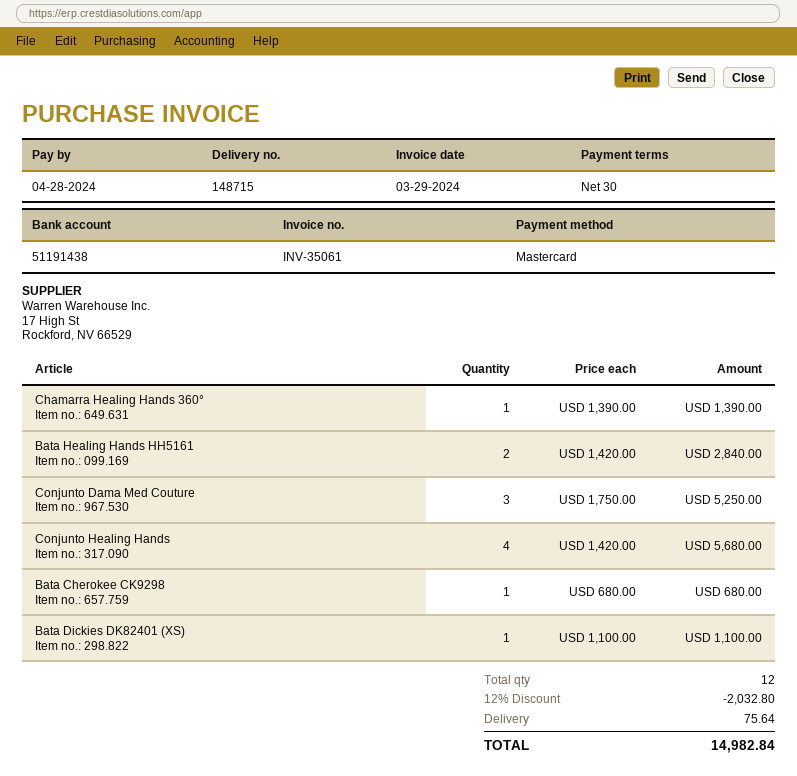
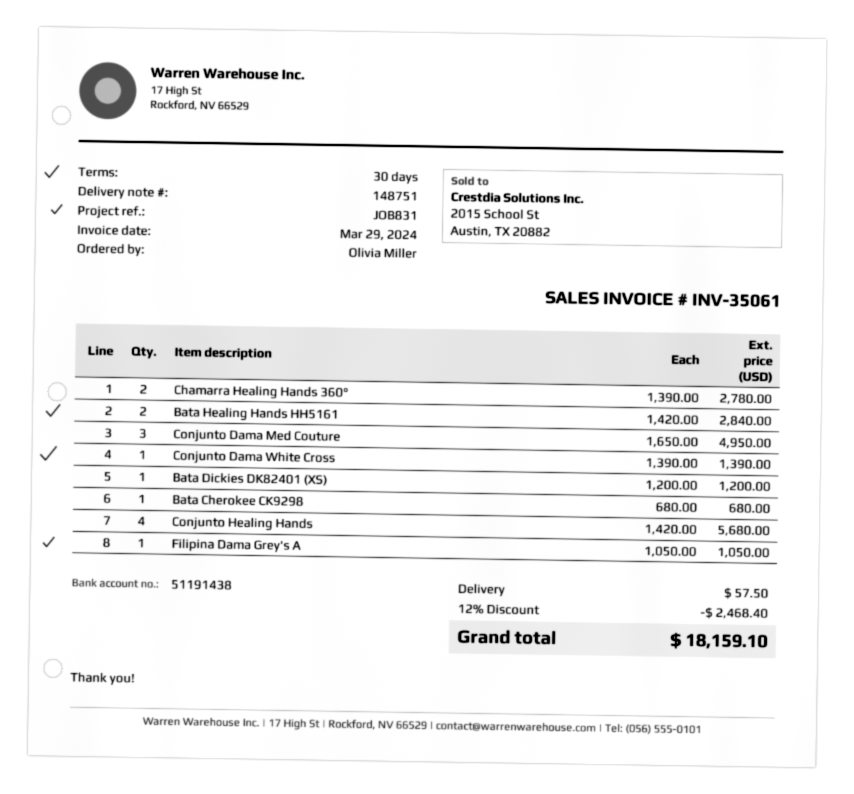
delivery note number: 148715 -> 148751
Chamarra Healing Hands 360°: 1 x 1390.00 = 1390.00 -> 2 x 1390.00 = 2780.00
Conjunto Dama Med Couture: 3 x 1750.00 = 5250.00 -> 3 x 1650.00 = 4950.00
Bata Dickies DK82401 (XS): 1 x 1100.00 = 1100.00 -> 1 x 1200.00 = 1200.00
Conjunto Dama White Cross: none -> 1 x 1390.00 = 1390.00
Filipina Dama Grey's A: none -> 1 x 1050.00 = 1050.00
discount: 12% = 2032.80 -> 12% = 2468.40
shipping: 75.64 -> 57.50
total: 14982.84 -> 18159.10

